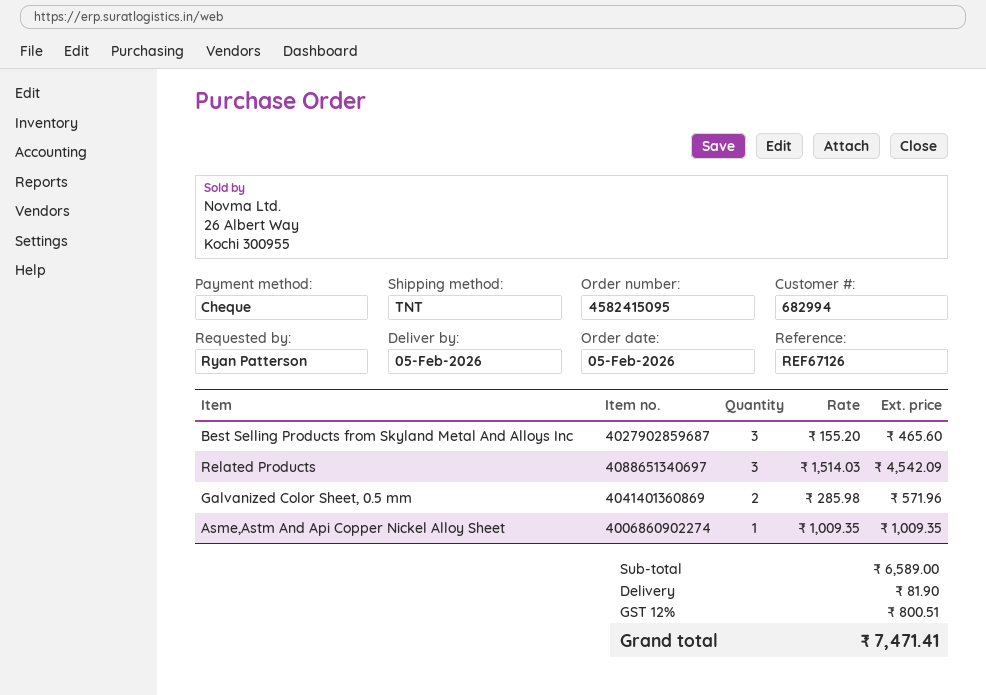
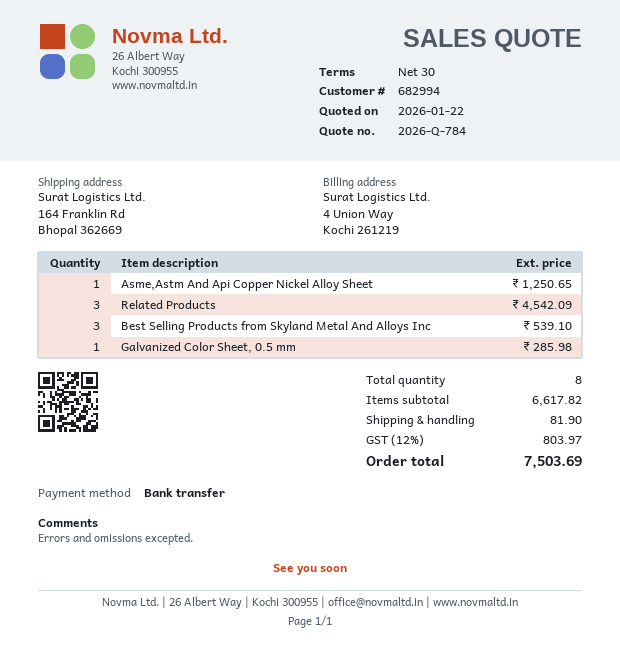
payment method: cheque -> bank transfer
Best Selling Products from Skyland Metal And Alloys Inc: 3 for 465.60 -> 3 for 539.10
Galvanized Color Sheet, 0.5 mm: 2 for 571.96 -> 1 for 285.98
Asme,Astm And Api Copper Nickel Alloy Sheet: 1 for 1009.35 -> 1 for 1250.65
subtotal: 6589.00 -> 6617.82
tax: 12% = 800.51 -> 12% = 803.97
total: 7471.41 -> 7503.69

